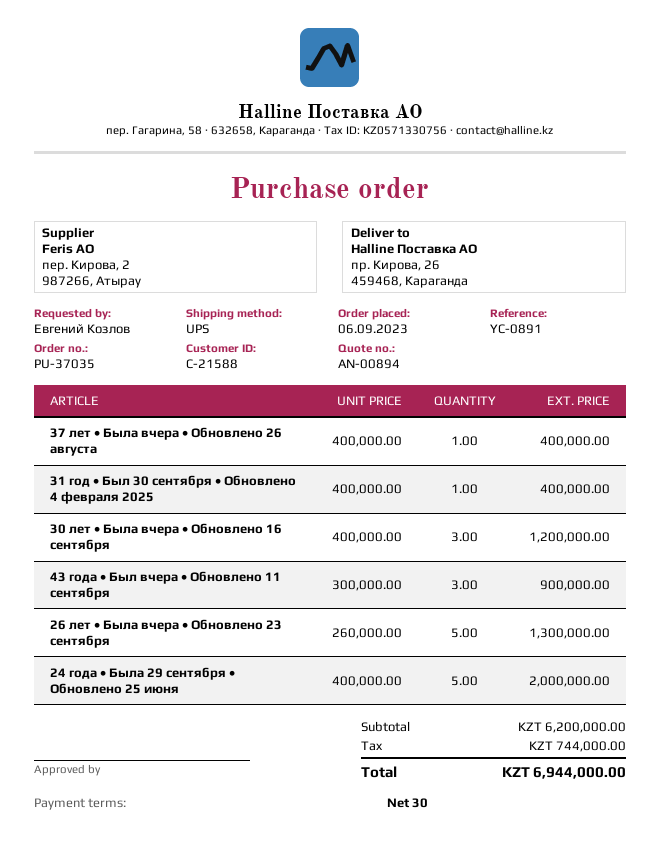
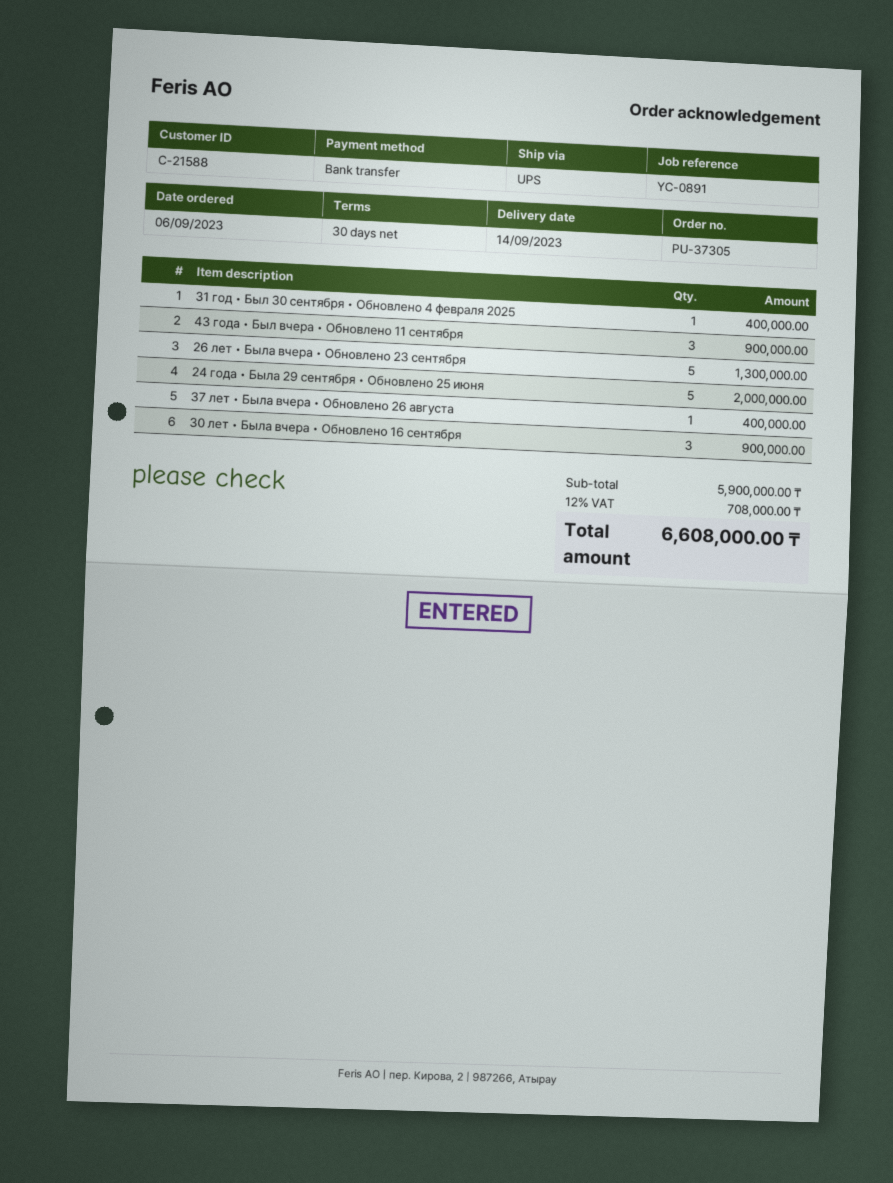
order number: PU-37035 -> PU-37305
30 лет • Была вчера • Обновлено 16 сентября: 3 for 1200000.00 -> 3 for 900000.00
subtotal: 6200000.00 -> 5900000.00
tax: 744000.00 -> 708000.00
total: 6944000.00 -> 6608000.00

